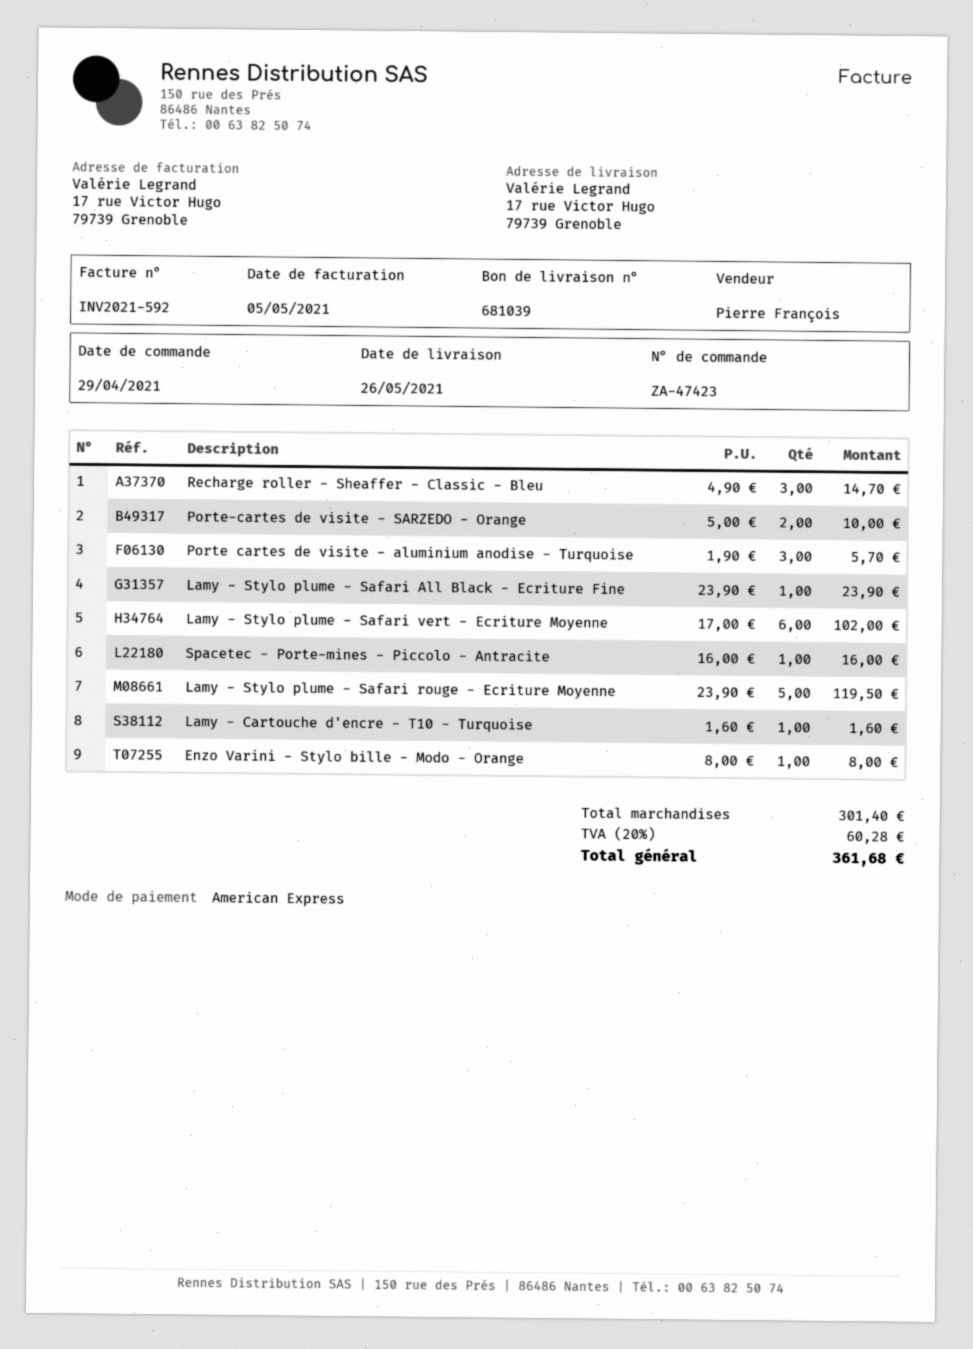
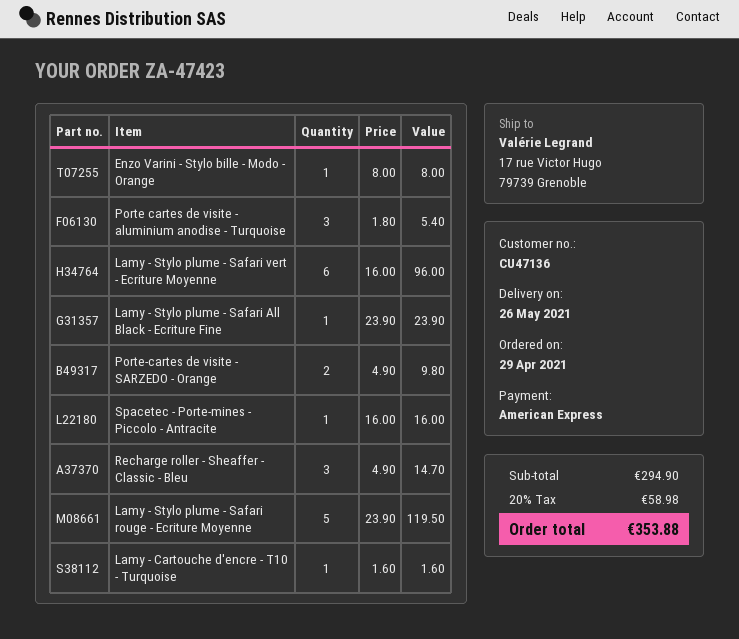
Porte-cartes de visite - SARZEDO - Orange: 2 x 5.00 = 10.00 -> 2 x 4.90 = 9.80
Porte cartes de visite - aluminium anodise - Turquoise: 3 x 1.90 = 5.70 -> 3 x 1.80 = 5.40
Lamy - Stylo plume - Safari vert - Ecriture Moyenne: 6 x 17.00 = 102.00 -> 6 x 16.00 = 96.00
subtotal: 301.40 -> 294.90
tax: 20% = 60.28 -> 20% = 58.98
total: 361.68 -> 353.88

